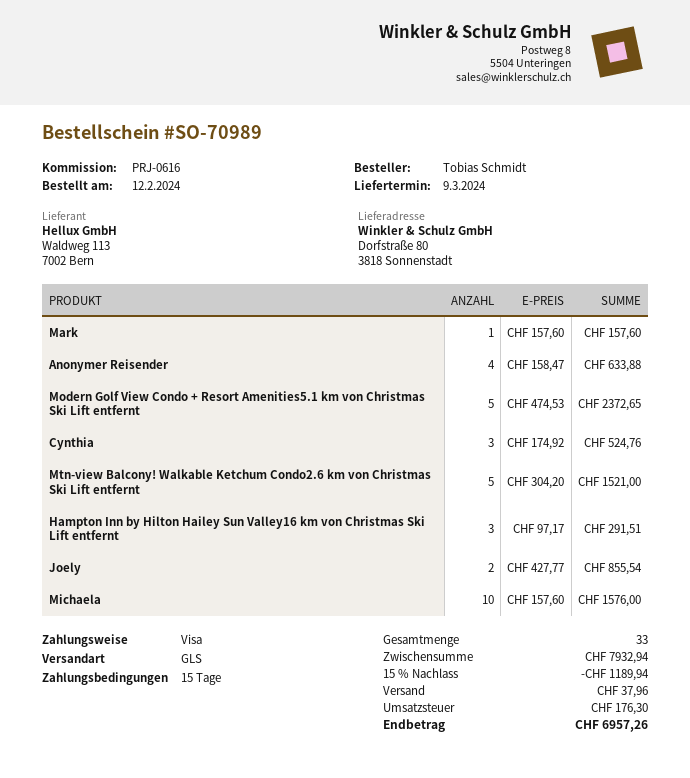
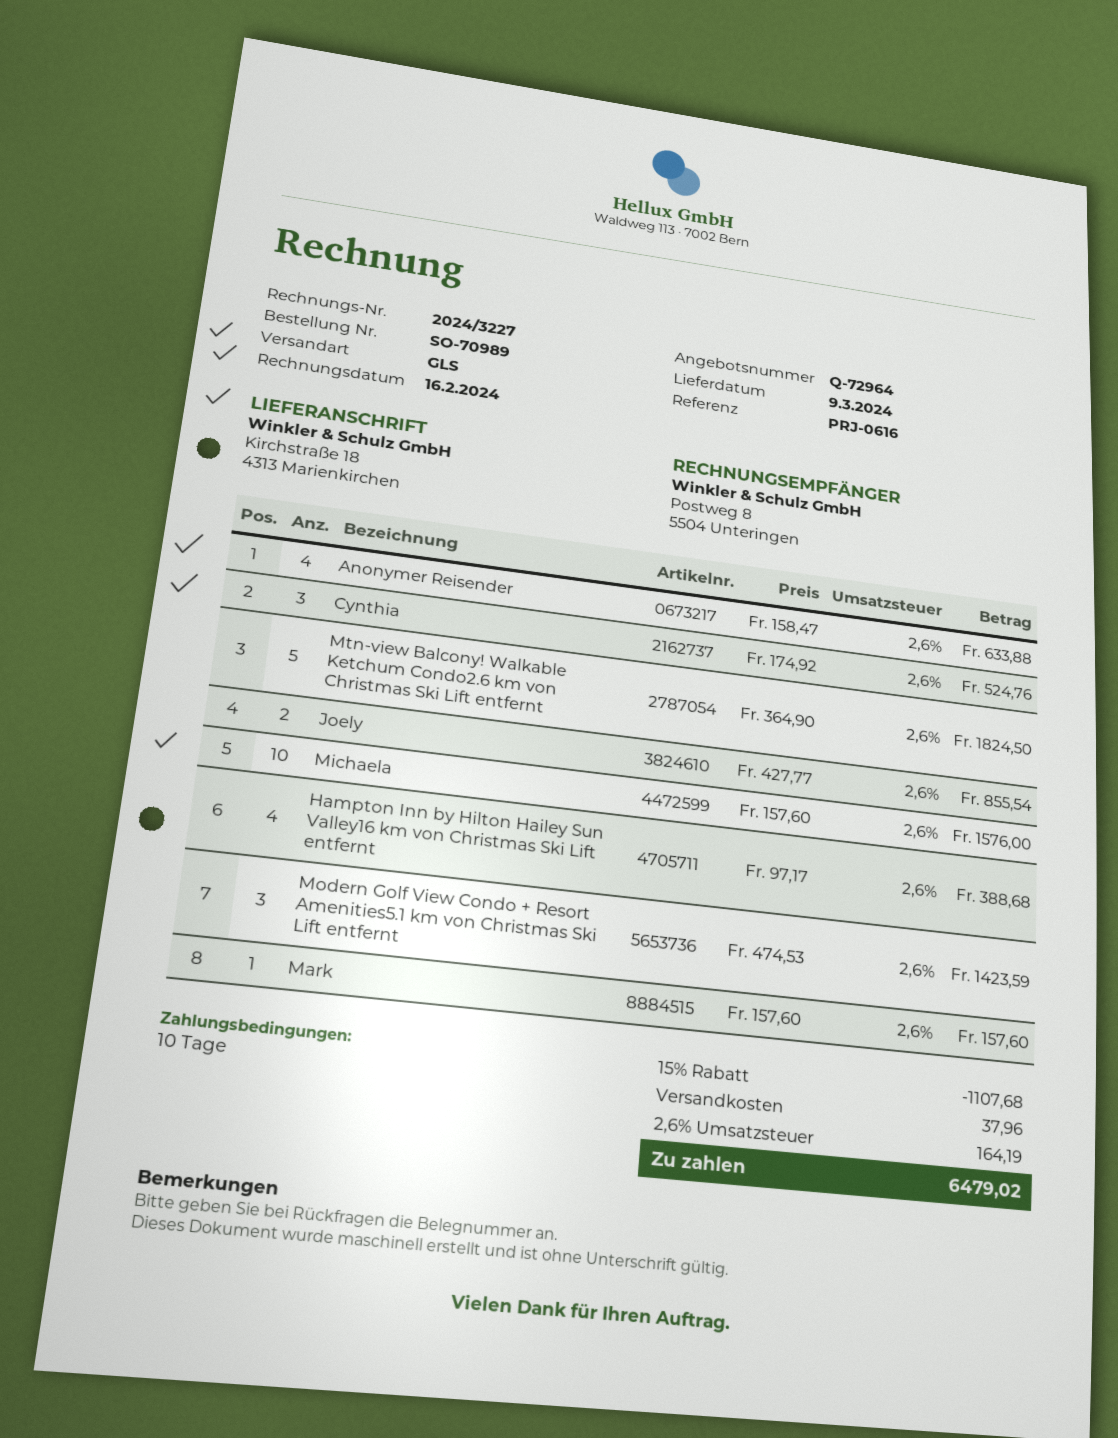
payment terms: 15 days -> 10 days
ship to: Dorfstraße 80, 3818 Sonnenstadt -> Kirchstraße 18, 4313 Marienkirchen
Modern Golf View Condo + Resort Amenities5.1 km von Christmas Ski Lift entfernt: 5 x 474.53 = 2372.65 -> 3 x 474.53 = 1423.59
Mtn-view Balcony! Walkable Ketchum Condo2.6 km von Christmas Ski Lift entfernt: 5 x 304.20 = 1521.00 -> 5 x 364.90 = 1824.50
Hampton Inn by Hilton Hailey Sun Valley16 km von Christmas Ski Lift entfernt: 3 x 97.17 = 291.51 -> 4 x 97.17 = 388.68
discount: 15% = 1189.94 -> 15% = 1107.68
tax: 176.30 -> 164.19
total: 6957.26 -> 6479.02

